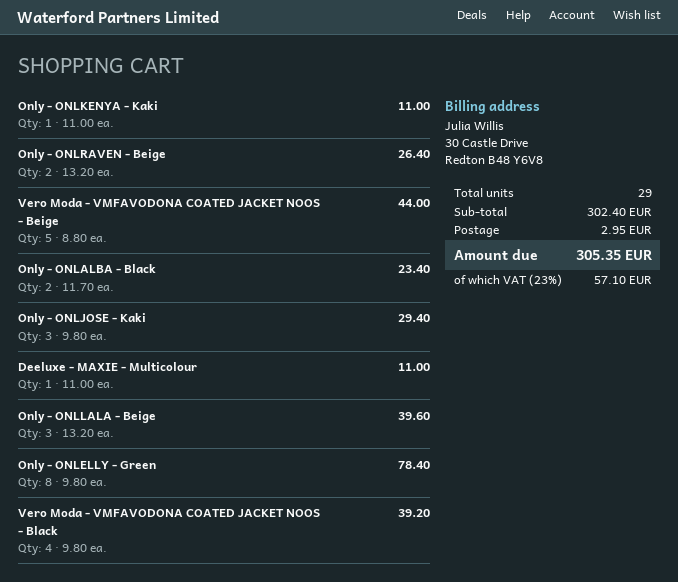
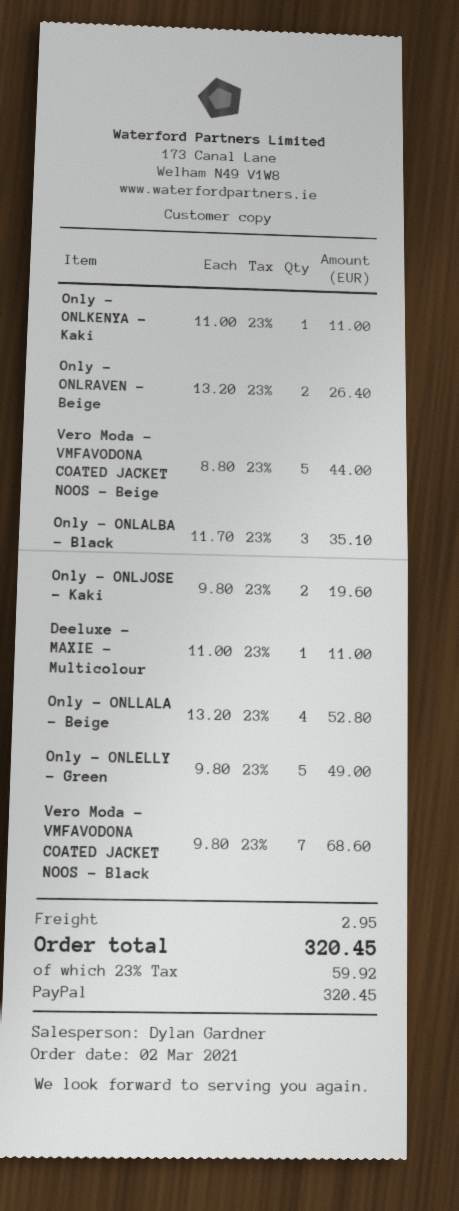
Only - ONLALBA - Black: 2 x 11.70 = 23.40 -> 3 x 11.70 = 35.10
Only - ONLJOSE - Kaki: 3 x 9.80 = 29.40 -> 2 x 9.80 = 19.60
Only - ONLLALA - Beige: 3 x 13.20 = 39.60 -> 4 x 13.20 = 52.80
Only - ONLELLY - Green: 8 x 9.80 = 78.40 -> 5 x 9.80 = 49.00
Vero Moda - VMFAVODONA COATED JACKET NOOS - Black: 4 x 9.80 = 39.20 -> 7 x 9.80 = 68.60
tax: 23% = 57.10 -> 23% = 59.92
total: 305.35 -> 320.45

